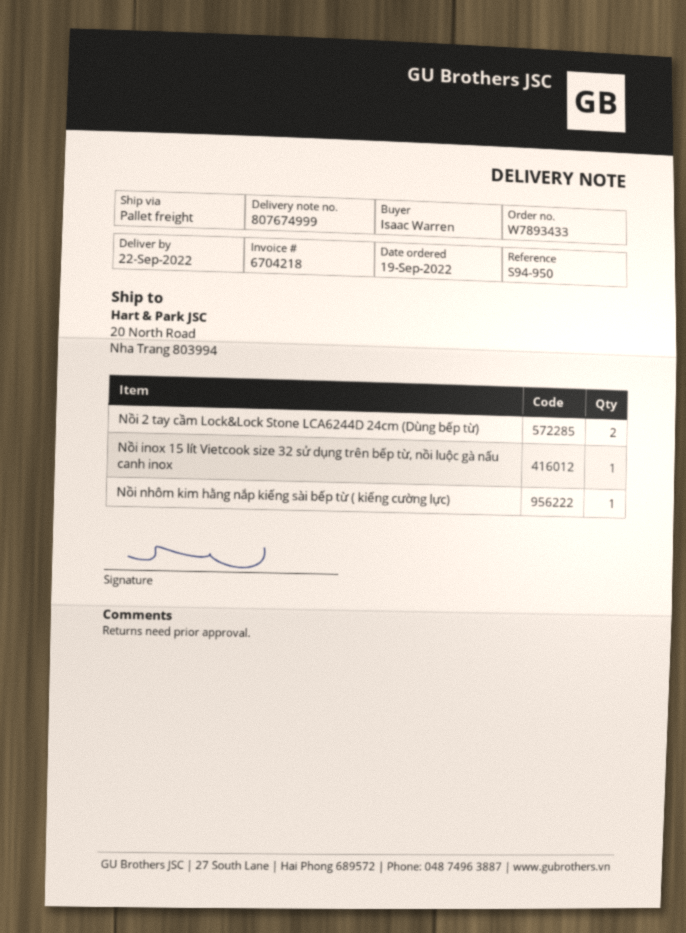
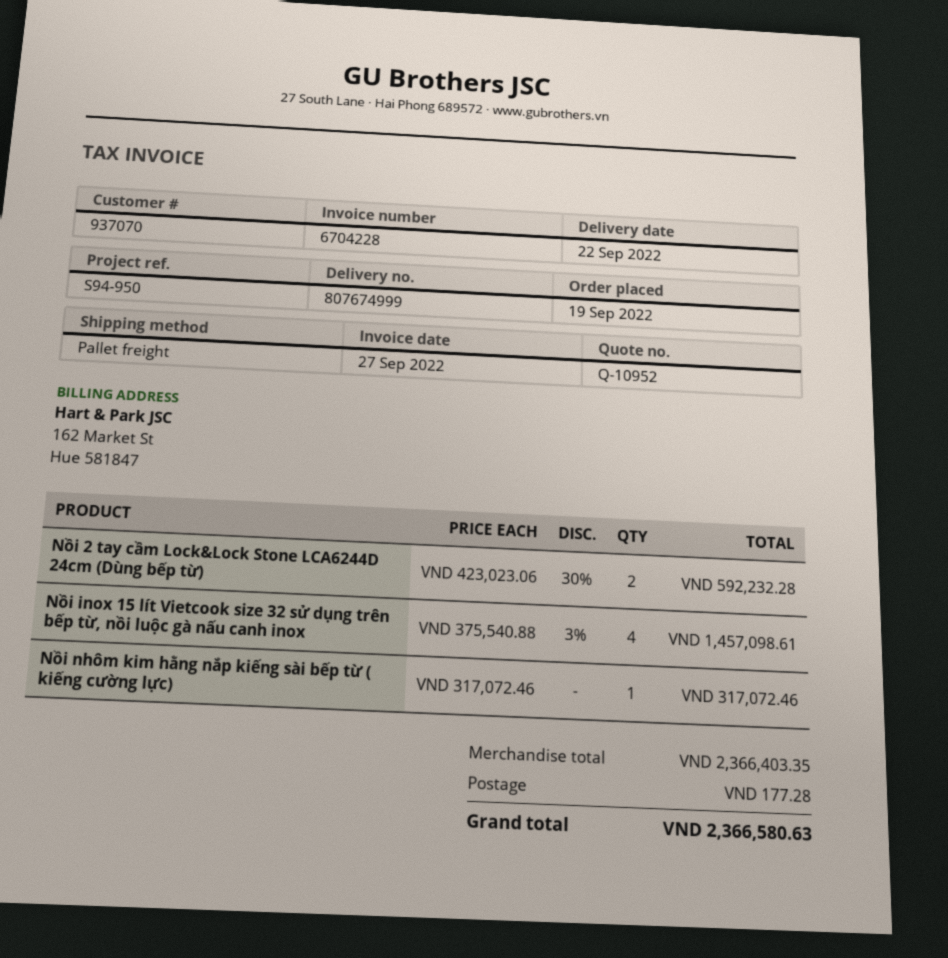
invoice number: 6704218 -> 6704228
Nồi inox 15 lít Vietcook size 32 sử dụng trên bếp từ, nồi luộc gà nấu canh inox: 1 -> 4

